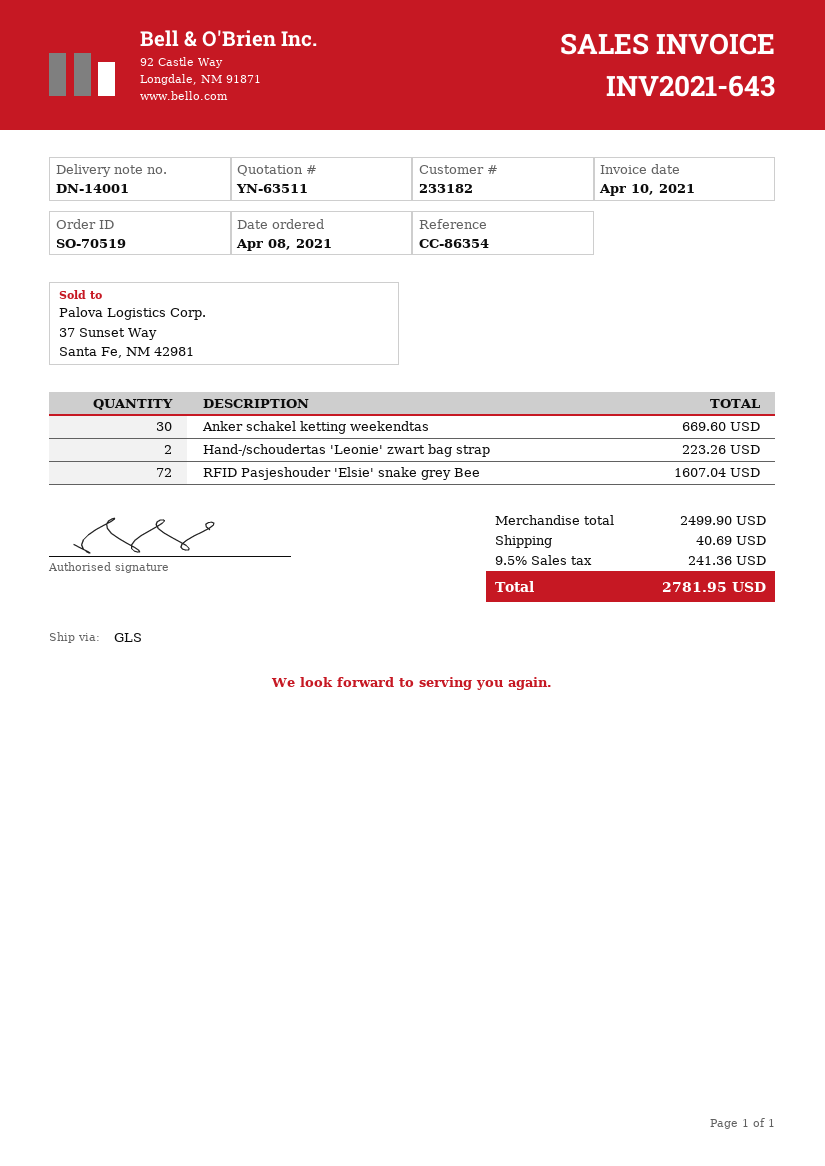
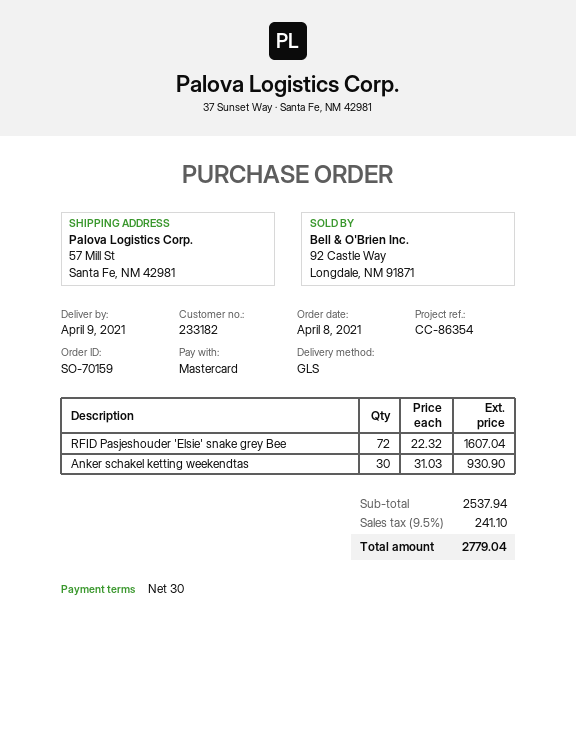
order number: SO-70519 -> SO-70159
Anker schakel ketting weekendtas: 30 for 669.60 -> 30 for 930.90
Hand-/schoudertas 'Leonie' zwart bag strap: 2 for 223.26 -> none
subtotal: 2499.90 -> 2537.94
shipping: 40.69 -> none
tax: 9.5% = 241.36 -> 9.5% = 241.10
total: 2781.95 -> 2779.04

